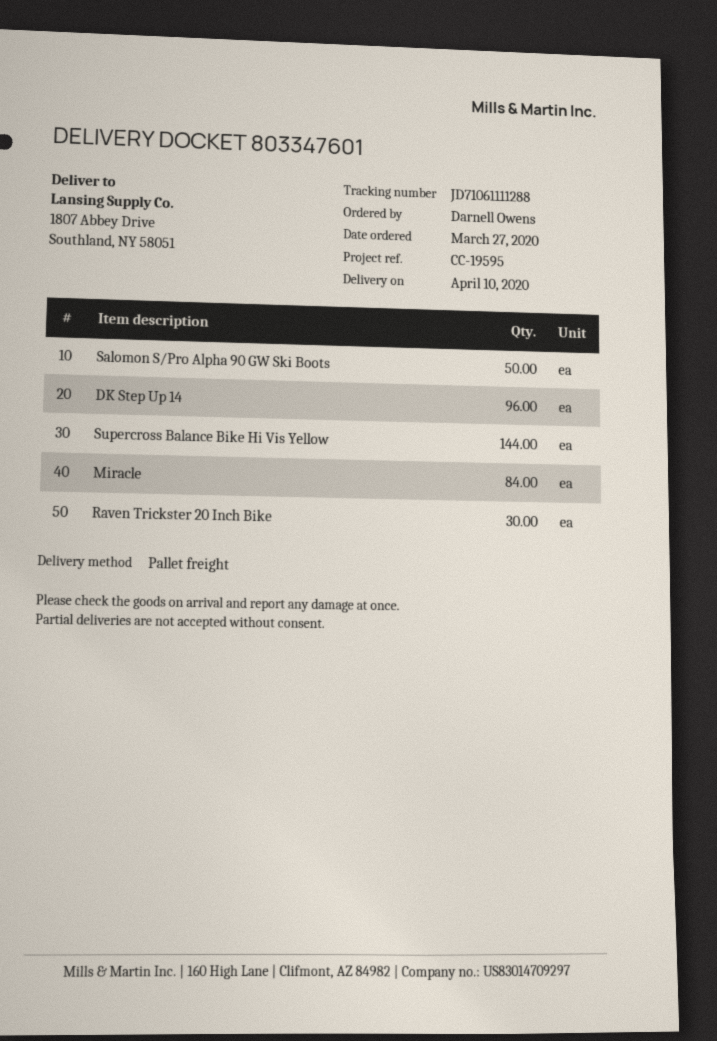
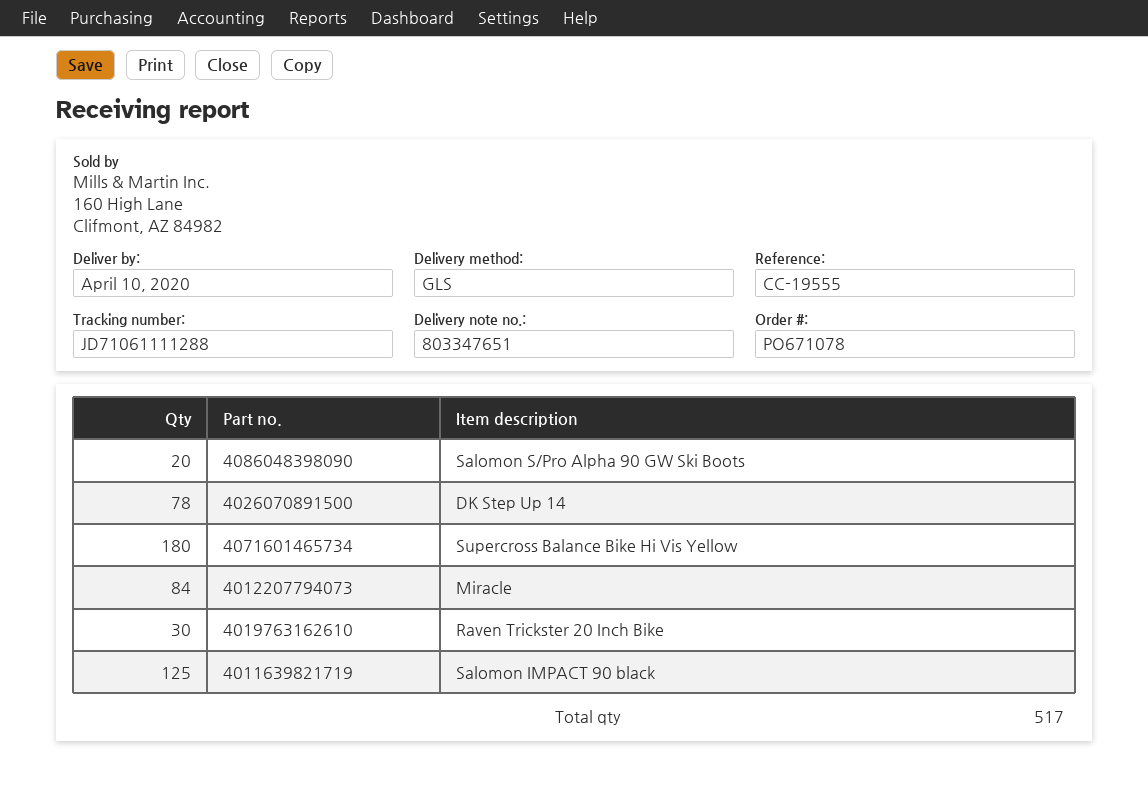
delivery note number: 803347601 -> 803347651
reference: CC-19595 -> CC-19555
shipping method: pallet freight -> GLS
Salomon S/Pro Alpha 90 GW Ski Boots: 50 -> 20
DK Step Up 14: 96 -> 78
Supercross Balance Bike Hi Vis Yellow: 144 -> 180
Salomon IMPACT 90 black: none -> 125

